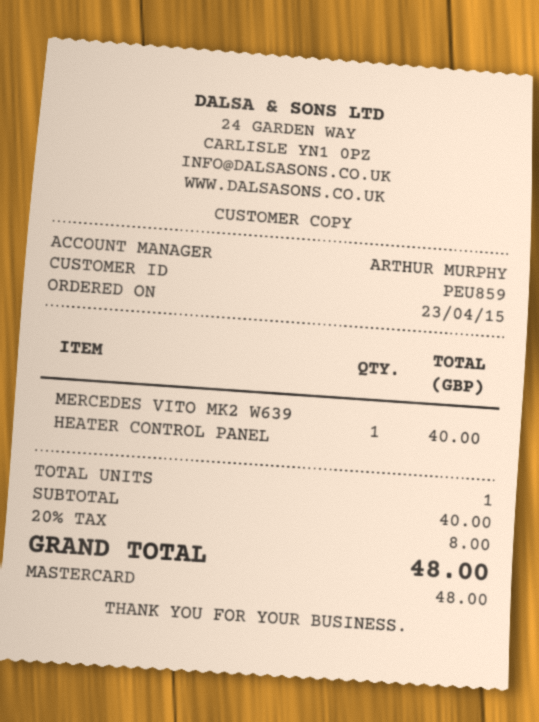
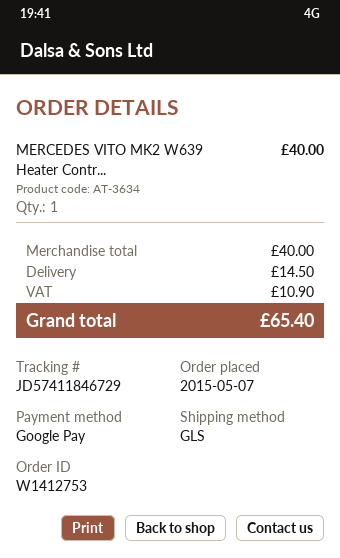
order date: 2015-04-23 -> 2015-05-07
payment method: Mastercard -> Google Pay
shipping: none -> 14.50
tax: 8.00 -> 10.90
total: 48.00 -> 65.40

